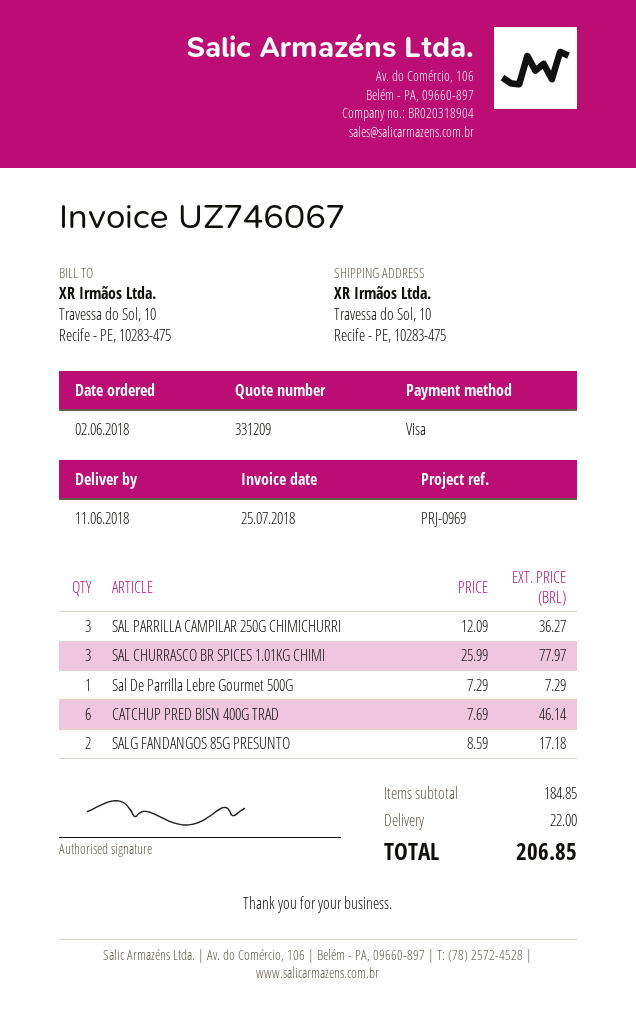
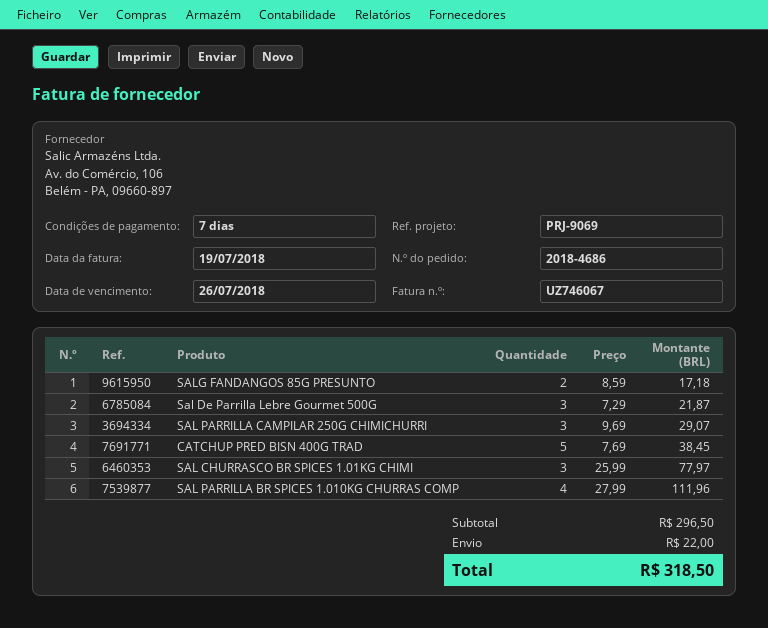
invoice date: 2018-07-25 -> 2018-07-19
reference: PRJ-0969 -> PRJ-9069
SAL PARRILLA CAMPILAR 250G CHIMICHURRI: 3 x 12.09 = 36.27 -> 3 x 9.69 = 29.07
Sal De Parrilla Lebre Gourmet 500G: 1 x 7.29 = 7.29 -> 3 x 7.29 = 21.87
CATCHUP PRED BISN 400G TRAD: 6 x 7.69 = 46.14 -> 5 x 7.69 = 38.45
SAL PARRILLA BR SPICES 1.010KG CHURRAS COMP: none -> 4 x 27.99 = 111.96
subtotal: 184.85 -> 296.50
total: 206.85 -> 318.50

